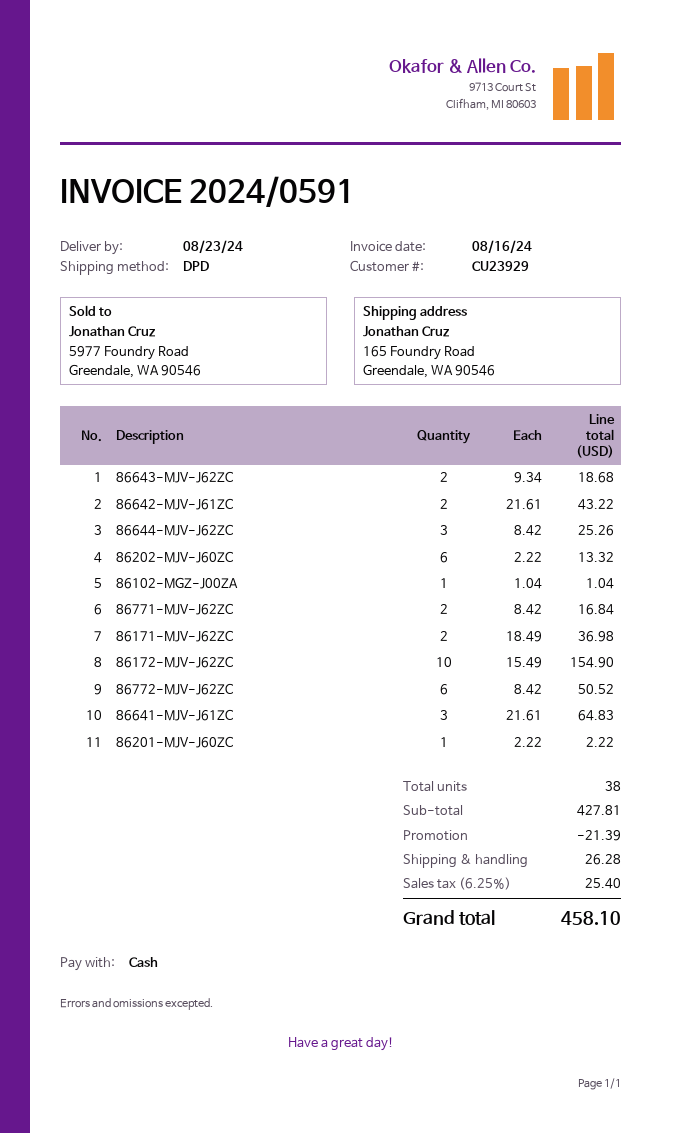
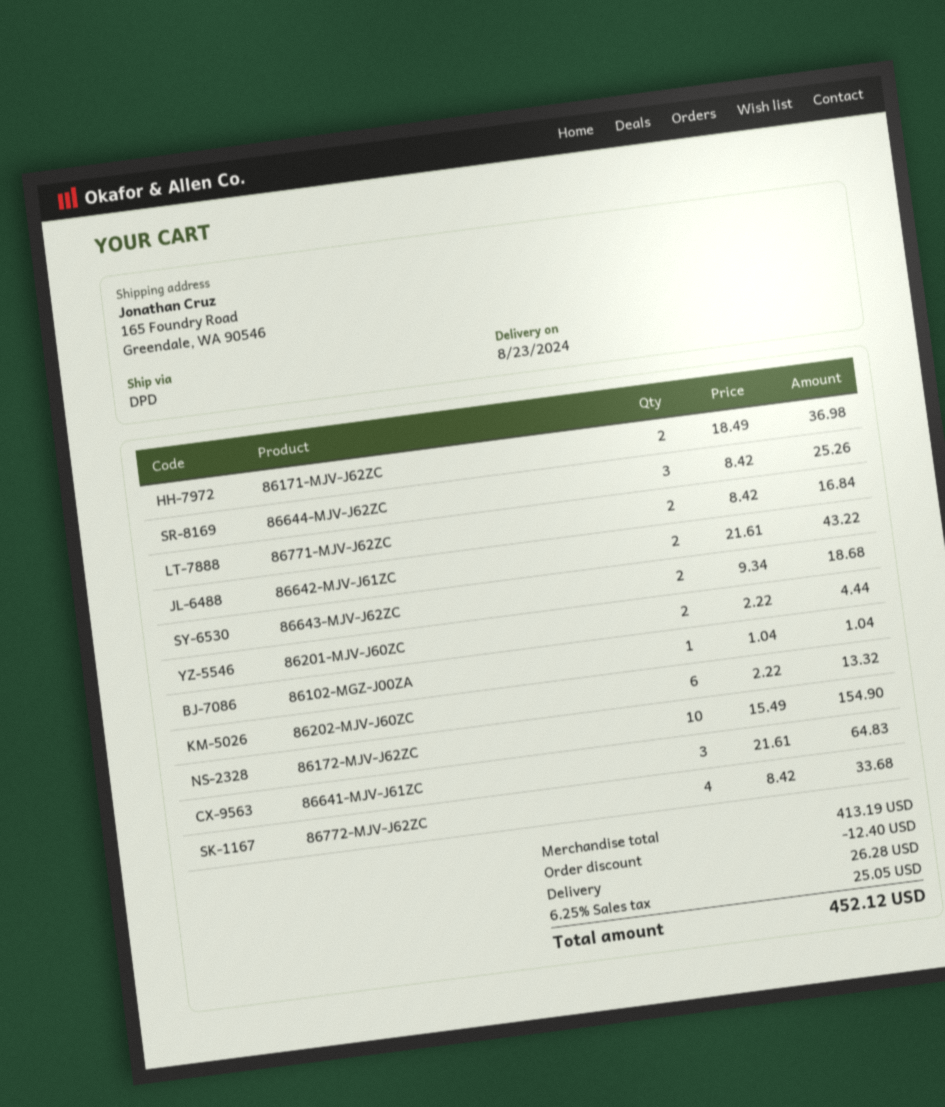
86772-MJV-J62ZC: 6 x 8.42 = 50.52 -> 4 x 8.42 = 33.68
86201-MJV-J60ZC: 1 x 2.22 = 2.22 -> 2 x 2.22 = 4.44
subtotal: 427.81 -> 413.19
discount: 21.39 -> 12.40
tax: 6.25% = 25.40 -> 6.25% = 25.05
total: 458.10 -> 452.12

